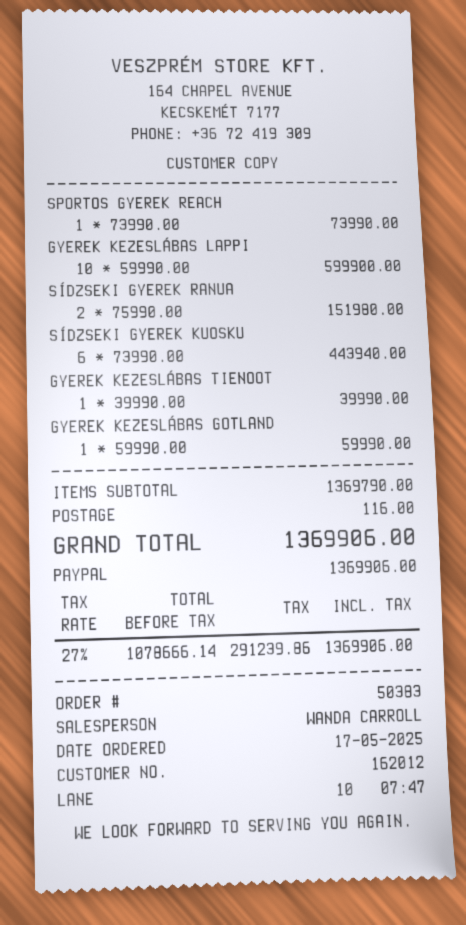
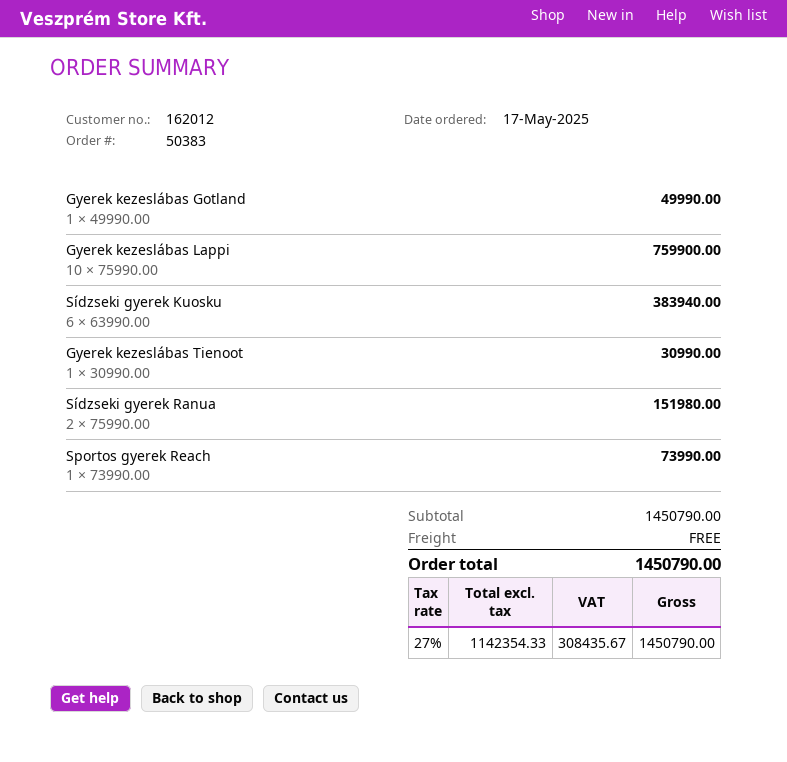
GYEREK KEZESLÁBAS LAPPI: 10 x 59990.00 = 599900.00 -> 10 x 75990.00 = 759900.00
SÍDZSEKI GYEREK KUOSKU: 6 x 73990.00 = 443940.00 -> 6 x 63990.00 = 383940.00
GYEREK KEZESLÁBAS TIENOOT: 1 x 39990.00 = 39990.00 -> 1 x 30990.00 = 30990.00
GYEREK KEZESLÁBAS GOTLAND: 1 x 59990.00 = 59990.00 -> 1 x 49990.00 = 49990.00
subtotal: 1369790.00 -> 1450790.00
shipping: 116.00 -> 0.00
net: 1078666.14 -> 1142354.33
tax: 27% = 291239.86 -> 27% = 308435.67
total: 1369906.00 -> 1450790.00

